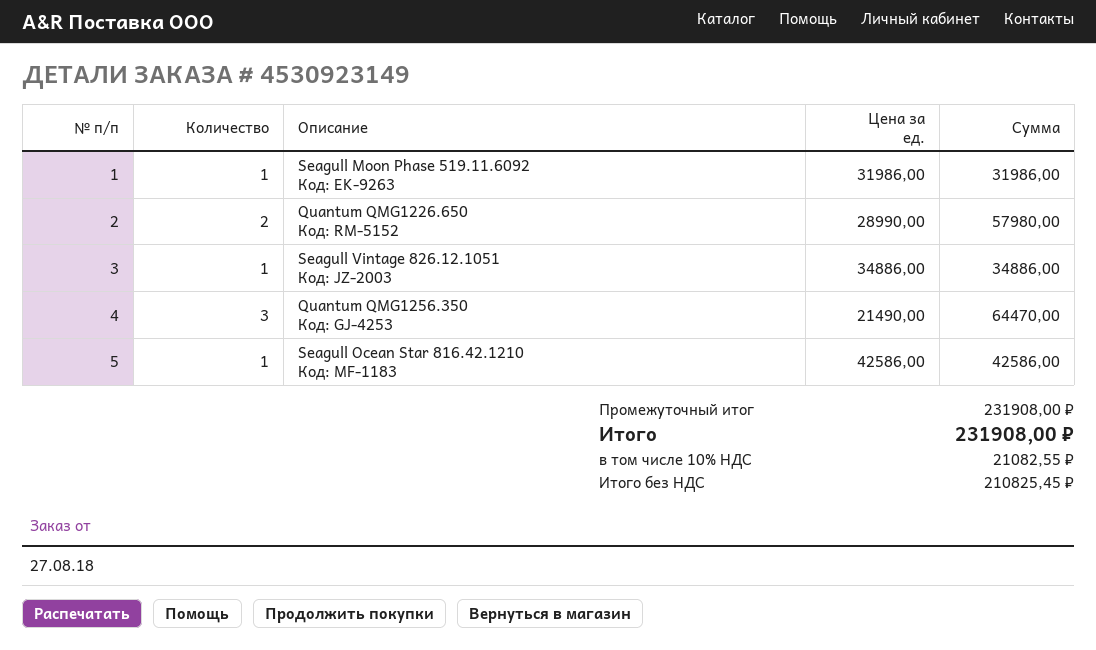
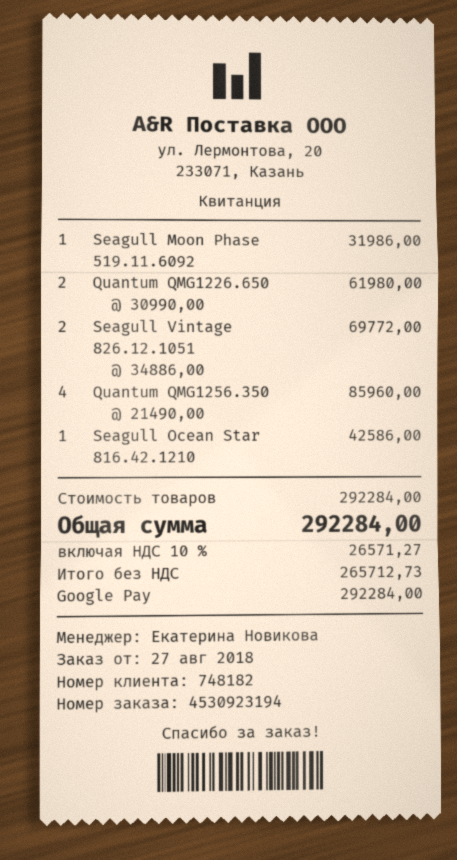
order number: 4530923149 -> 4530923194
Quantum QMG1226.650: 2 x 28990.00 = 57980.00 -> 2 x 30990.00 = 61980.00
Seagull Vintage 826.12.1051: 1 x 34886.00 = 34886.00 -> 2 x 34886.00 = 69772.00
Quantum QMG1256.350: 3 x 21490.00 = 64470.00 -> 4 x 21490.00 = 85960.00
subtotal: 231908.00 -> 292284.00
net: 210825.45 -> 265712.73
tax: 10% = 21082.55 -> 10% = 26571.27
total: 231908.00 -> 292284.00

